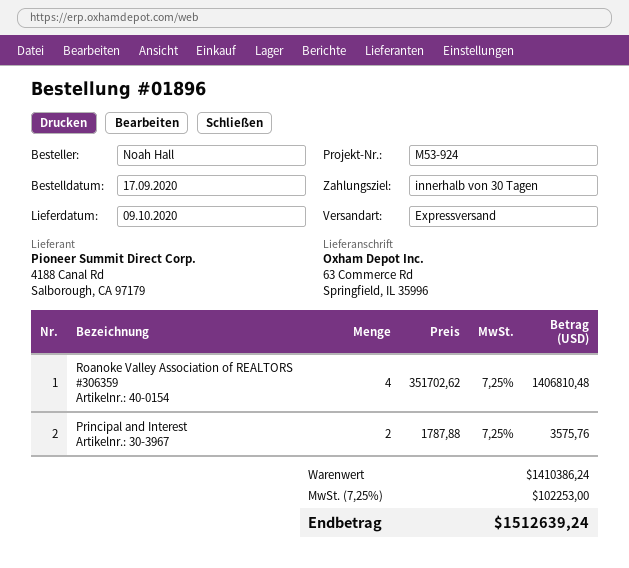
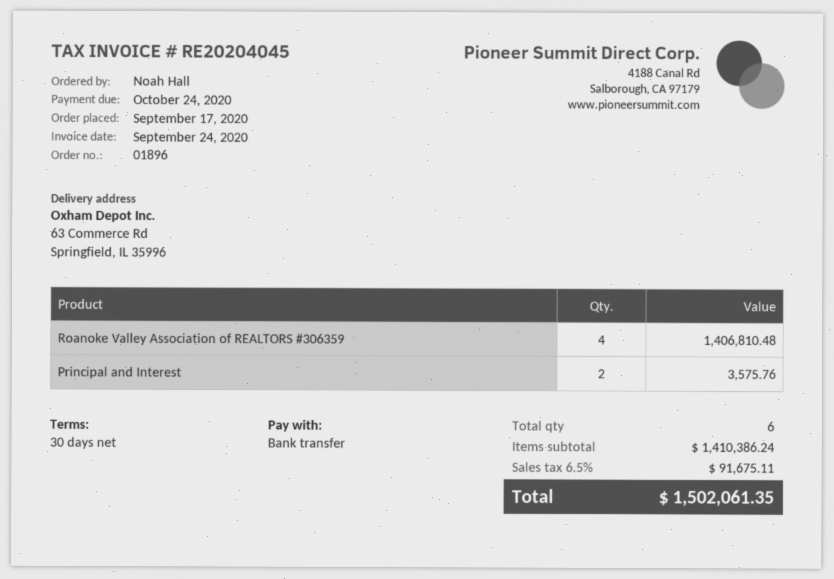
tax: 7.25% = 102253.00 -> 6.5% = 91675.11
total: 1512639.24 -> 1502061.35

